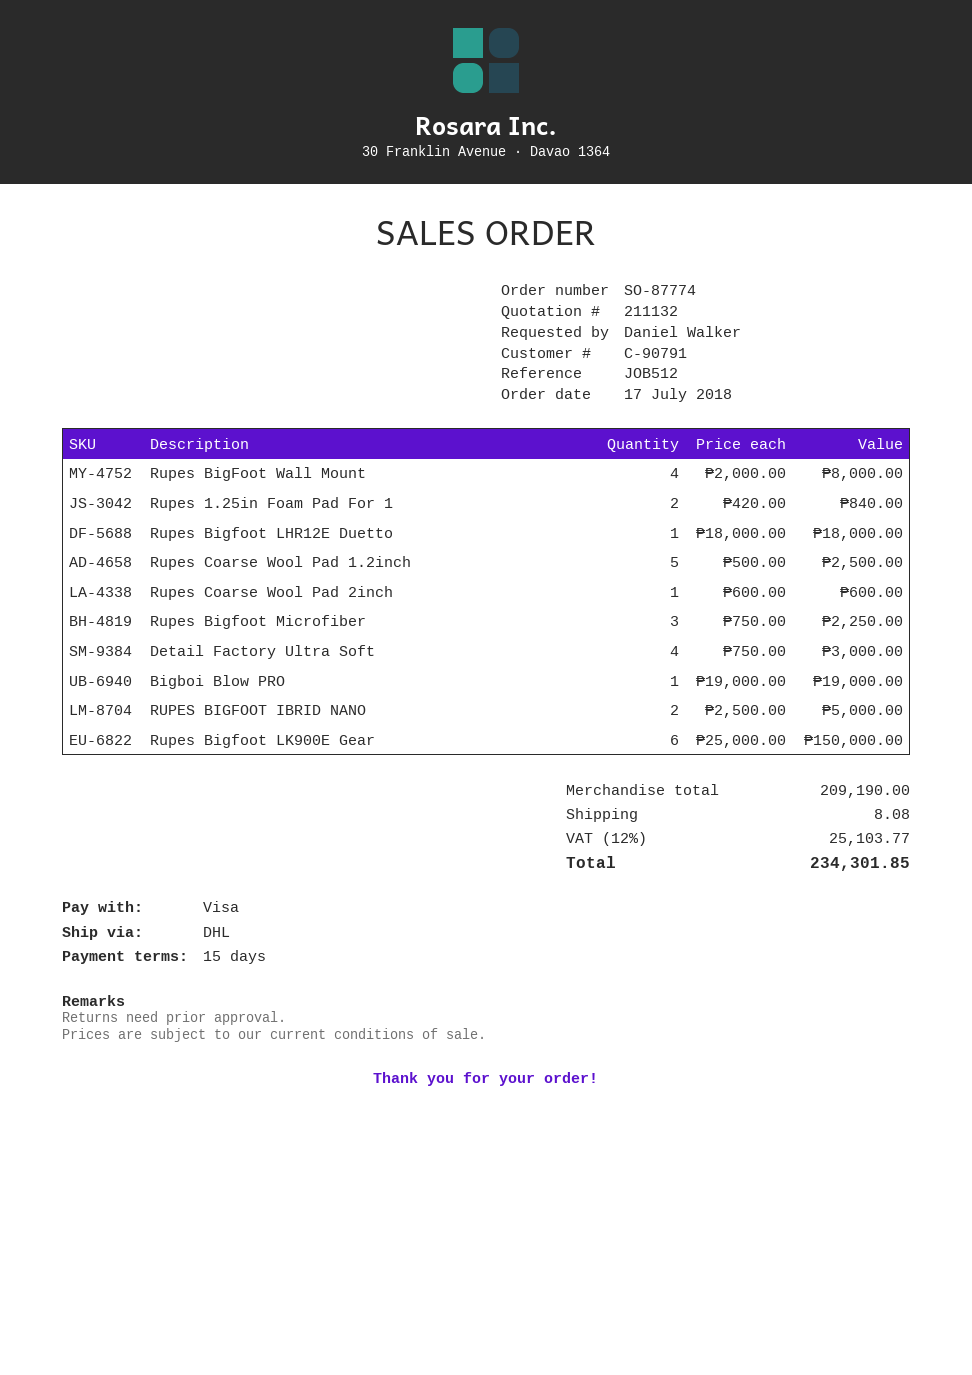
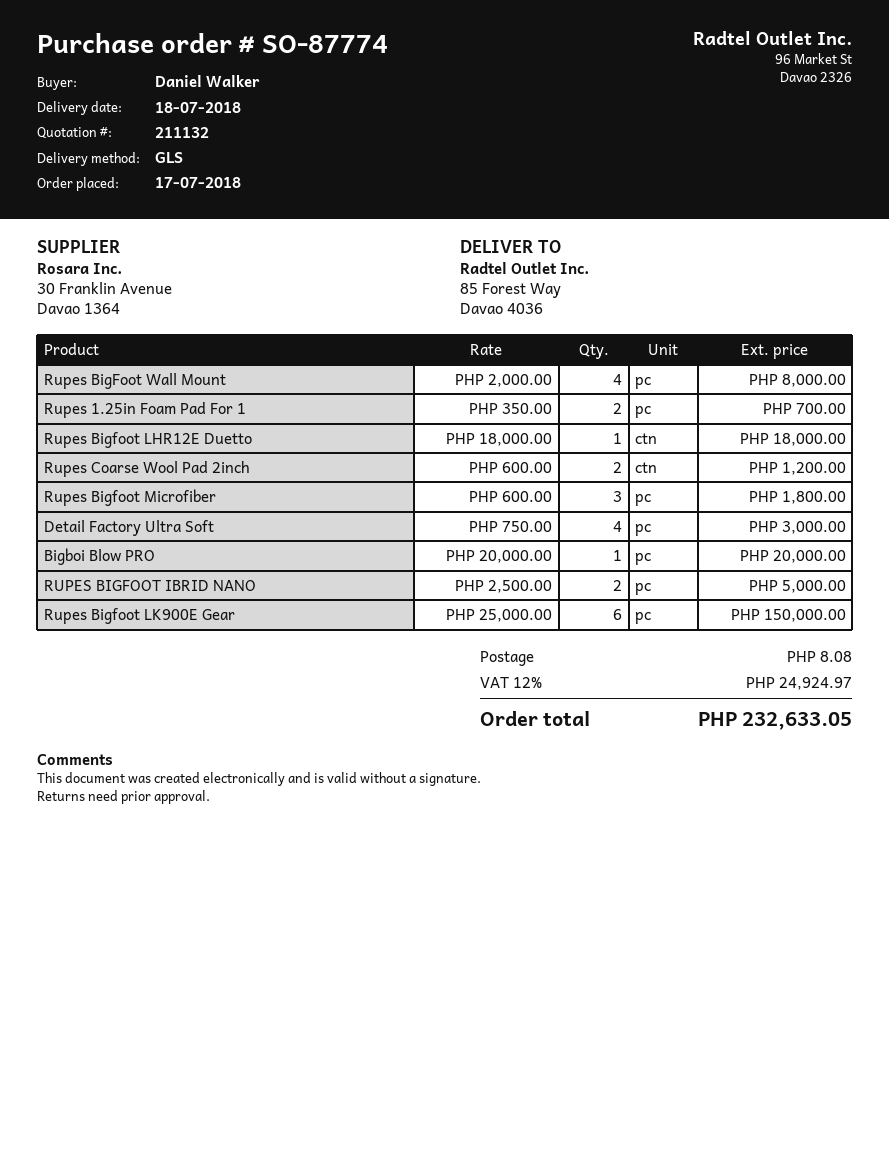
shipping method: DHL -> GLS
Rupes 1.25in Foam Pad For 1: 2 x 420.00 = 840.00 -> 2 x 350.00 = 700.00
Rupes Coarse Wool Pad 1.2inch: 5 x 500.00 = 2500.00 -> none
Rupes Coarse Wool Pad 2inch: 1 x 600.00 = 600.00 -> 2 x 600.00 = 1200.00
Rupes Bigfoot Microfiber: 3 x 750.00 = 2250.00 -> 3 x 600.00 = 1800.00
Bigboi Blow PRO: 1 x 19000.00 = 19000.00 -> 1 x 20000.00 = 20000.00
tax: 12% = 25103.77 -> 12% = 24924.97
total: 234301.85 -> 232633.05

